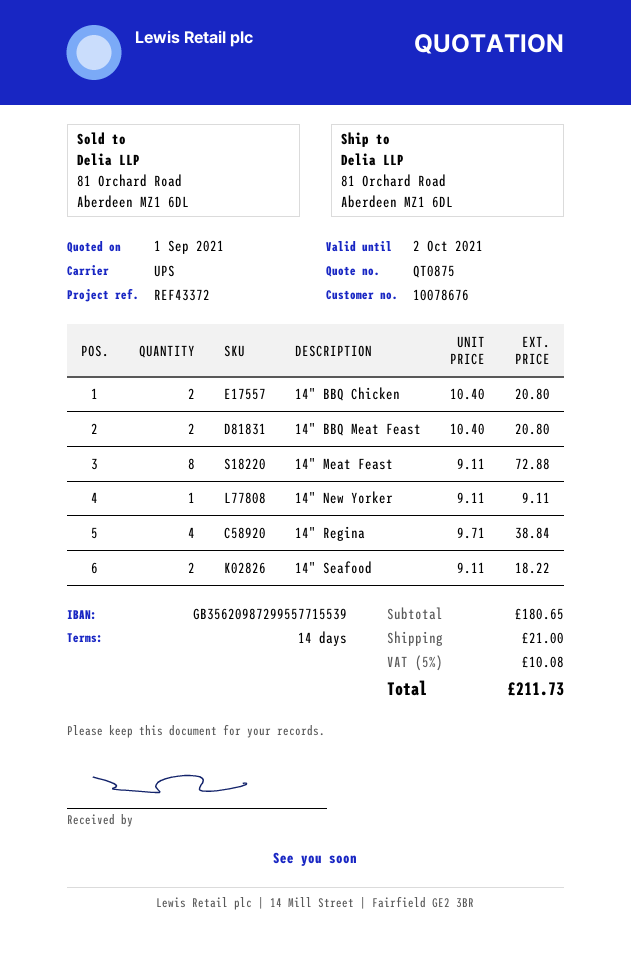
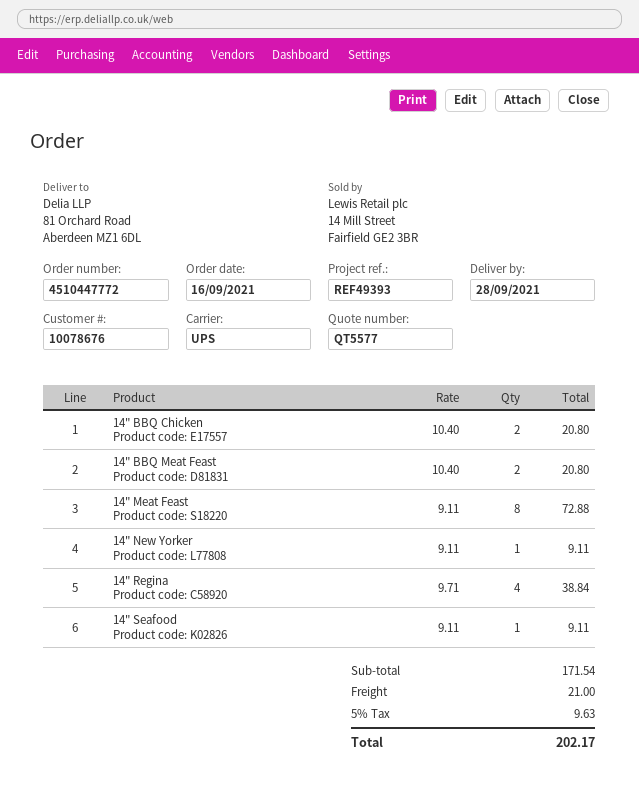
quote number: QT0875 -> QT5577
reference: REF43372 -> REF49393
14" Seafood: 2 x 9.11 = 18.22 -> 1 x 9.11 = 9.11
subtotal: 180.65 -> 171.54
tax: 5% = 10.08 -> 5% = 9.63
total: 211.73 -> 202.17

